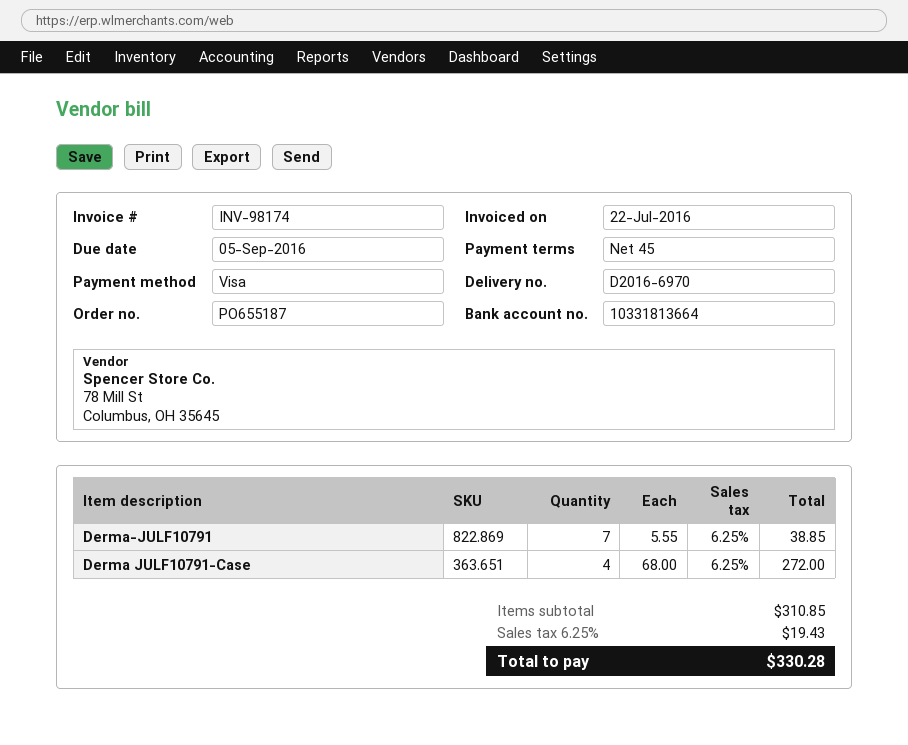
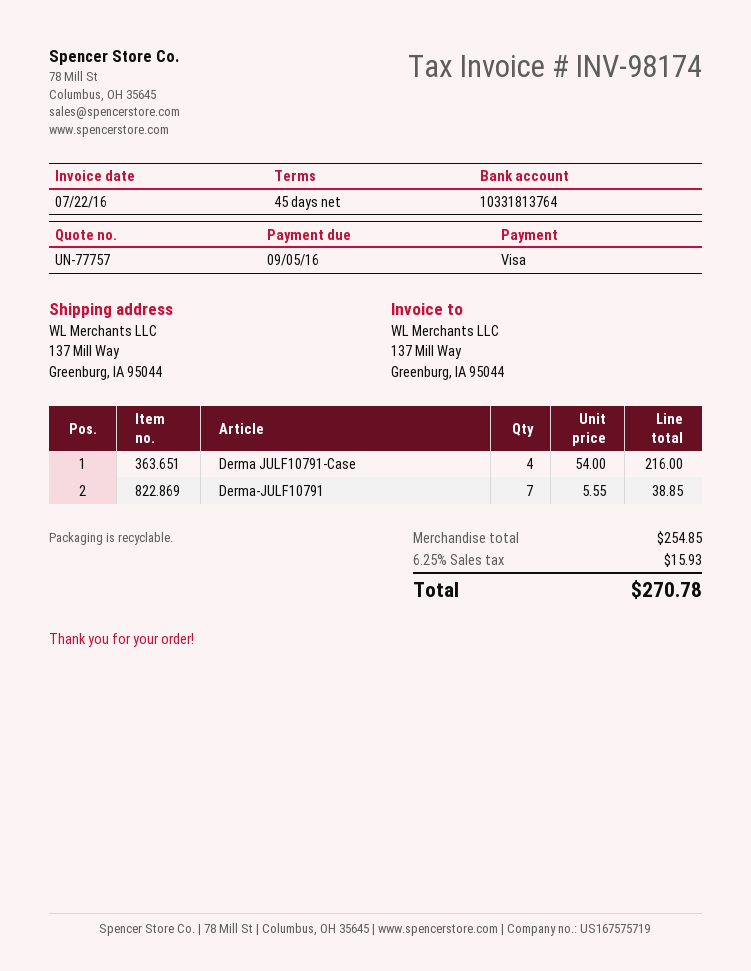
bank account: 10331813664 -> 10331813764
Derma JULF10791-Case: 4 x 68.00 = 272.00 -> 4 x 54.00 = 216.00
subtotal: 310.85 -> 254.85
tax: 6.25% = 19.43 -> 6.25% = 15.93
total: 330.28 -> 270.78

